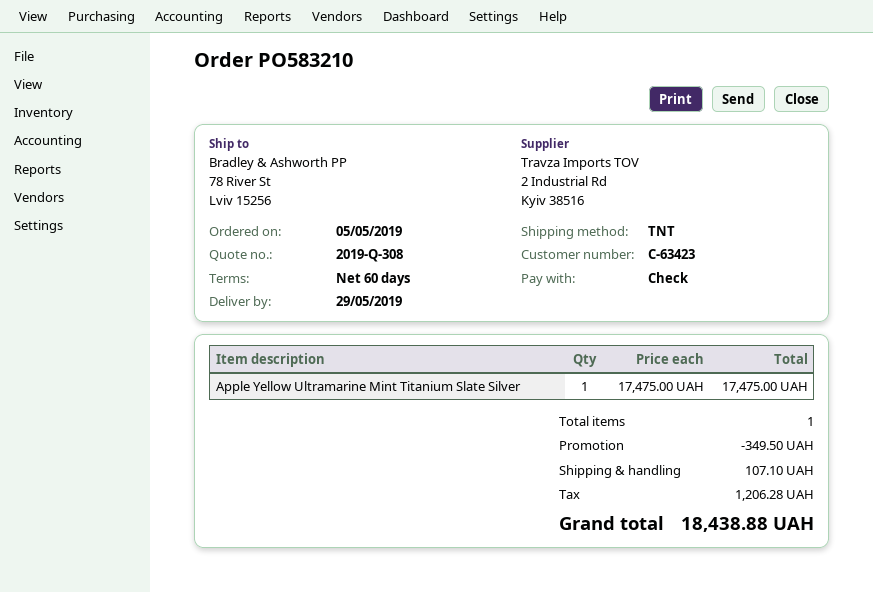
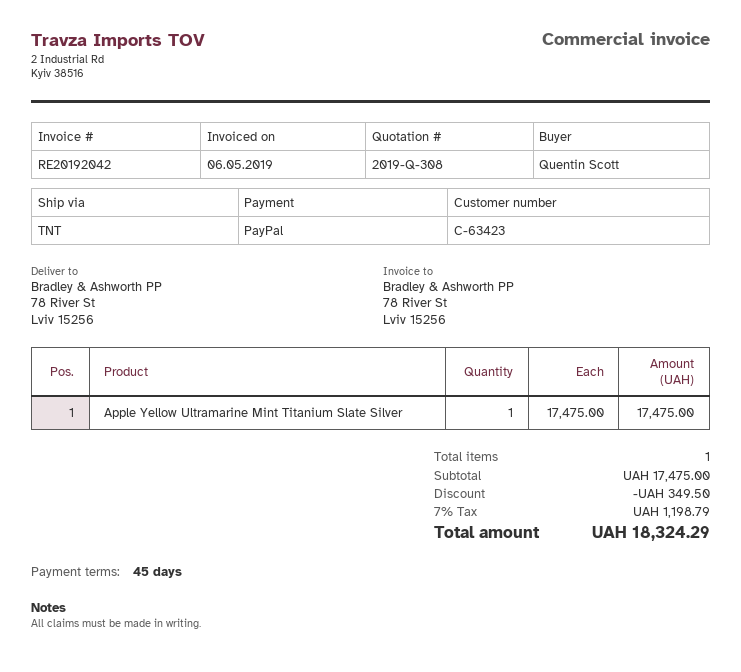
payment terms: 60 days -> 45 days
payment method: cheque -> PayPal
shipping: 107.10 -> none
tax: 1206.28 -> 1198.79
total: 18438.88 -> 18324.29

